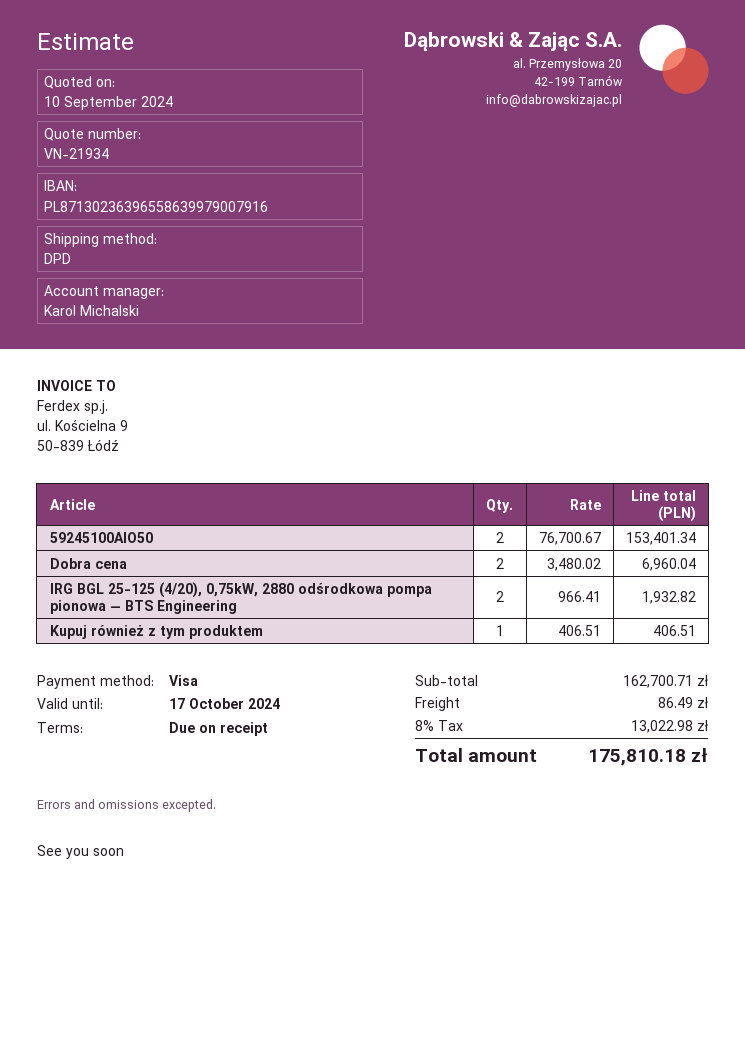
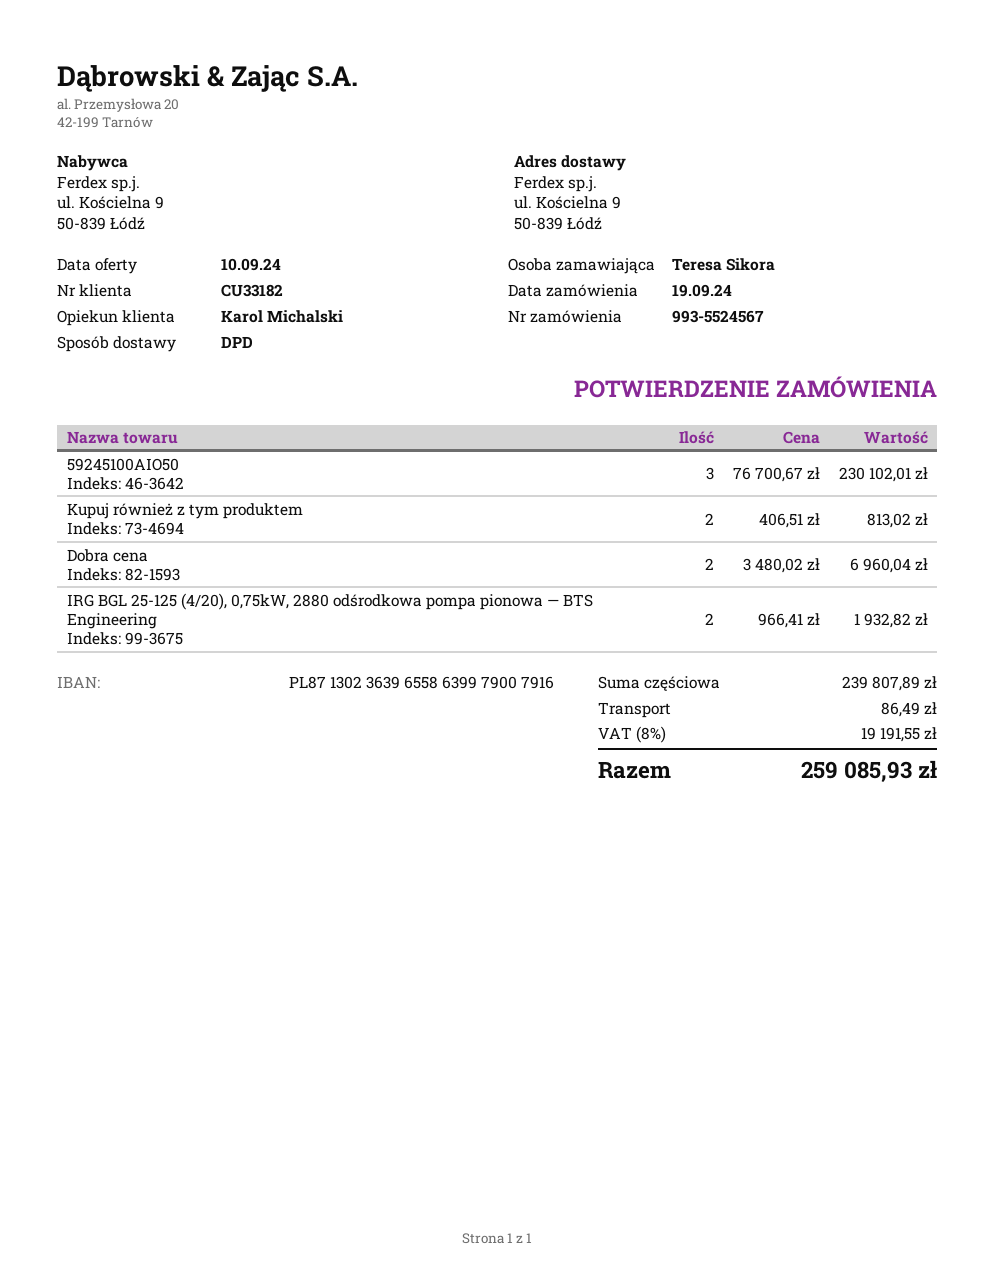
59245100AIO50: 2 x 76700.67 = 153401.34 -> 3 x 76700.67 = 230102.01
Kupuj również z tym produktem: 1 x 406.51 = 406.51 -> 2 x 406.51 = 813.02
subtotal: 162700.71 -> 239807.89
tax: 8% = 13022.98 -> 8% = 19191.55
total: 175810.18 -> 259085.93

